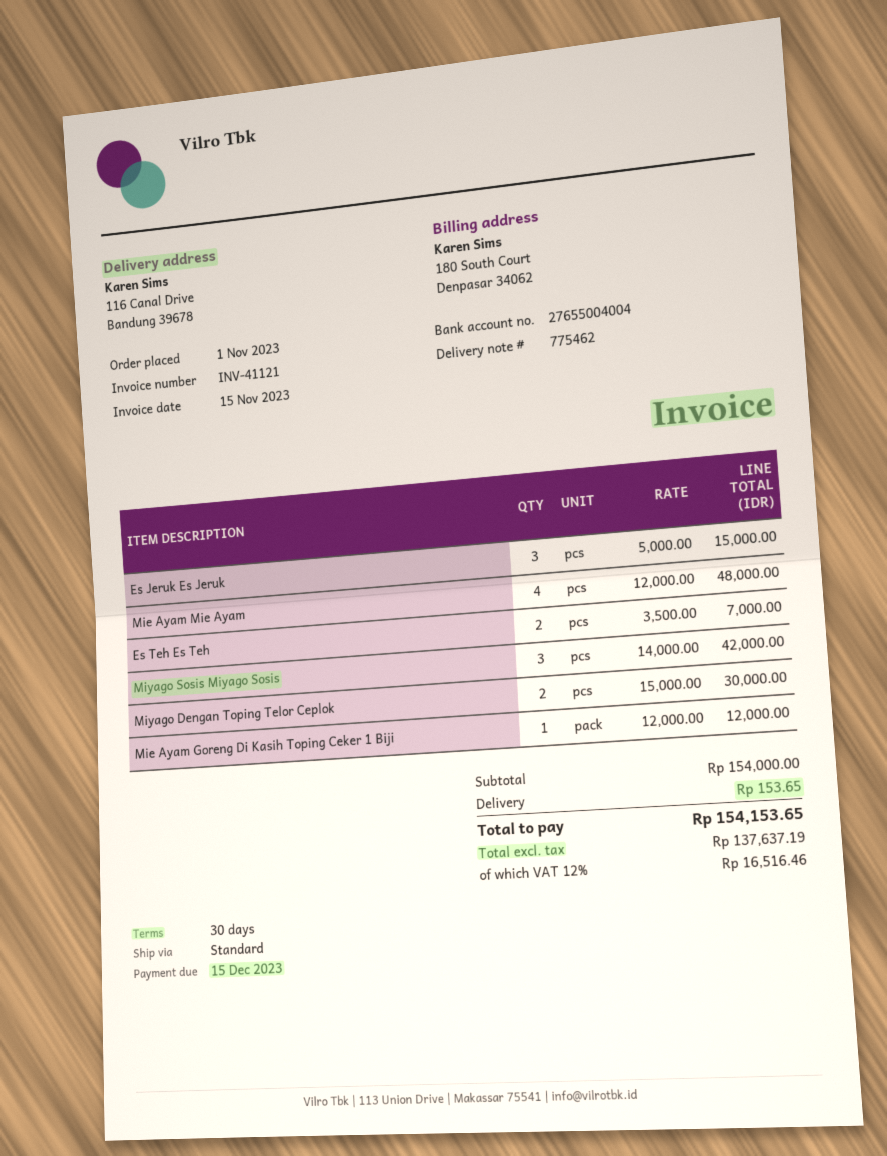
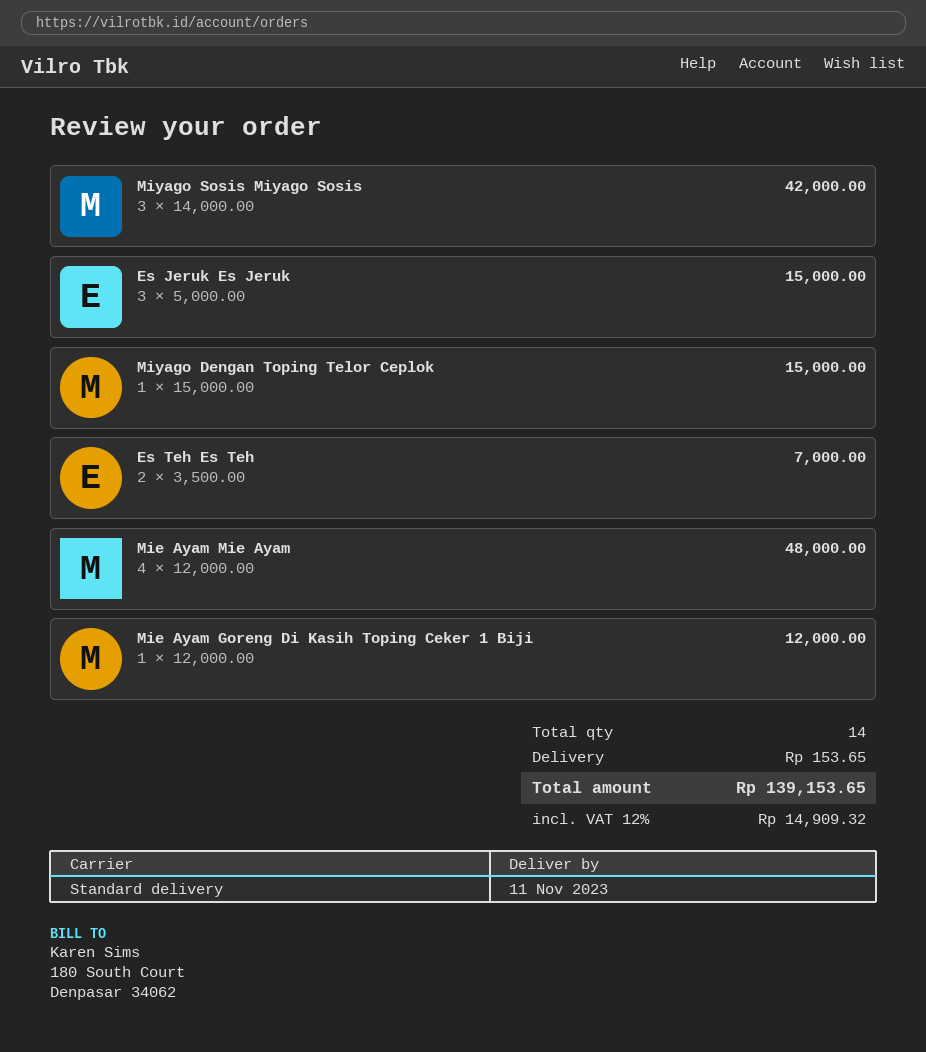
Miyago Dengan Toping Telor Ceplok: 2 x 15000.00 = 30000.00 -> 1 x 15000.00 = 15000.00
tax: 12% = 16516.46 -> 12% = 14909.32
total: 154153.65 -> 139153.65

